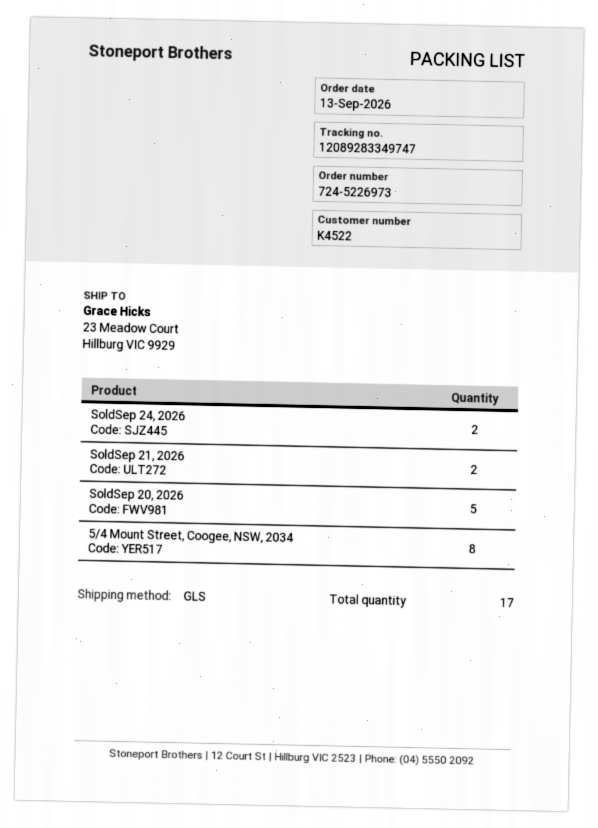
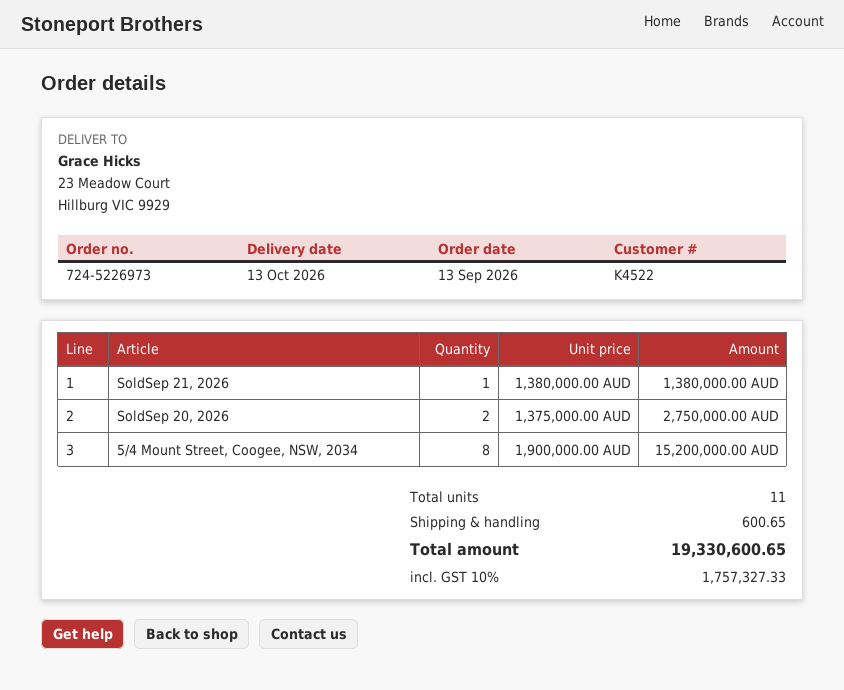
SoldSep 24, 2026: 2 -> none
SoldSep 21, 2026: 2 -> 1
SoldSep 20, 2026: 5 -> 2
total quantity: 17 -> 11

